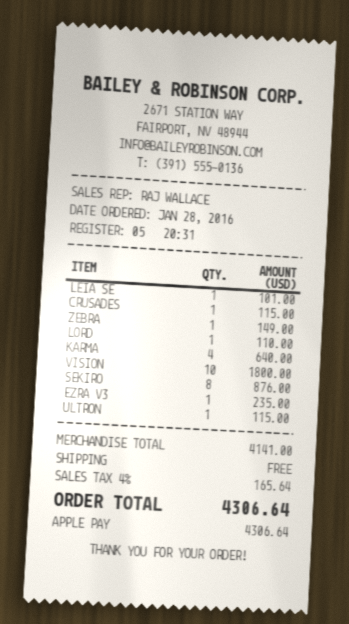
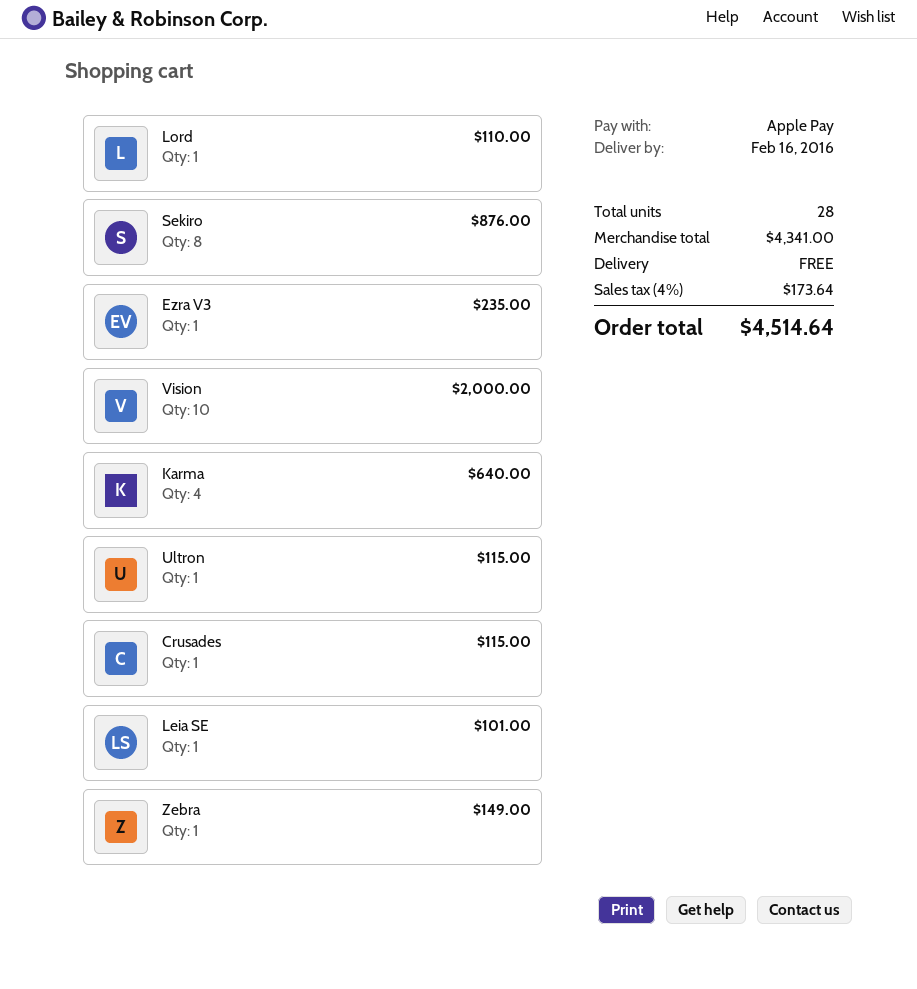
VISION: 10 for 1800.00 -> 10 for 2000.00
subtotal: 4141.00 -> 4341.00
tax: 4% = 165.64 -> 4% = 173.64
total: 4306.64 -> 4514.64

